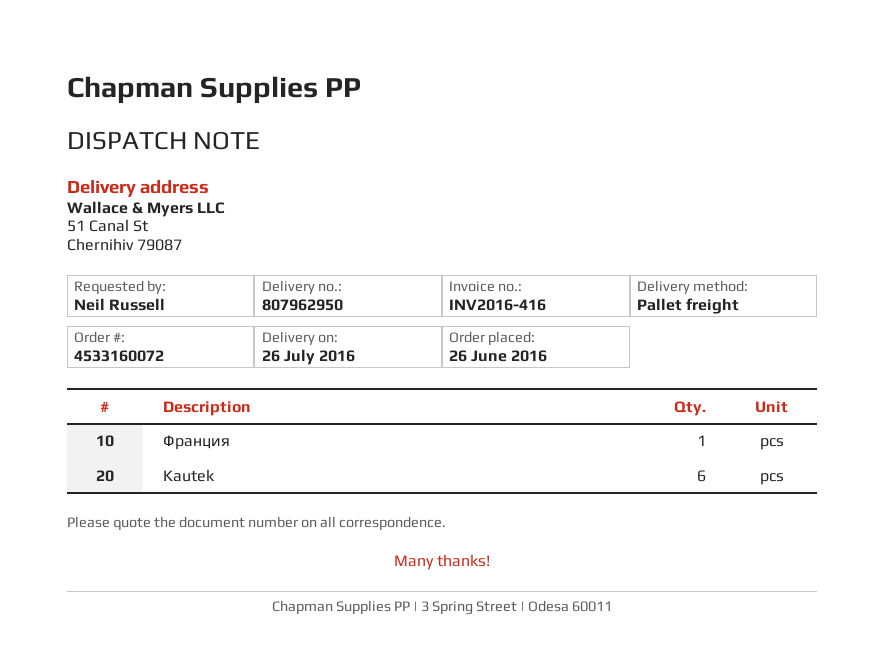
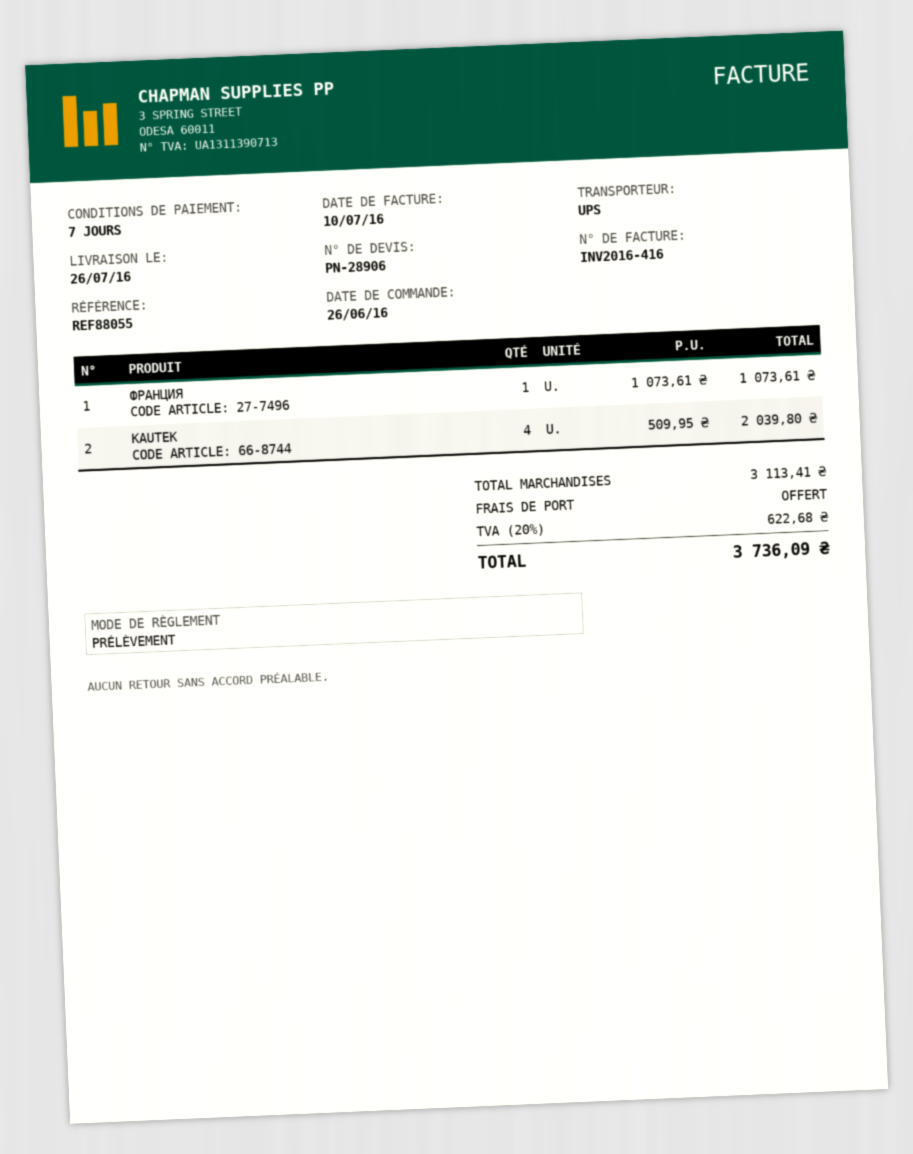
shipping method: pallet freight -> UPS
Kautek: 6 -> 4

